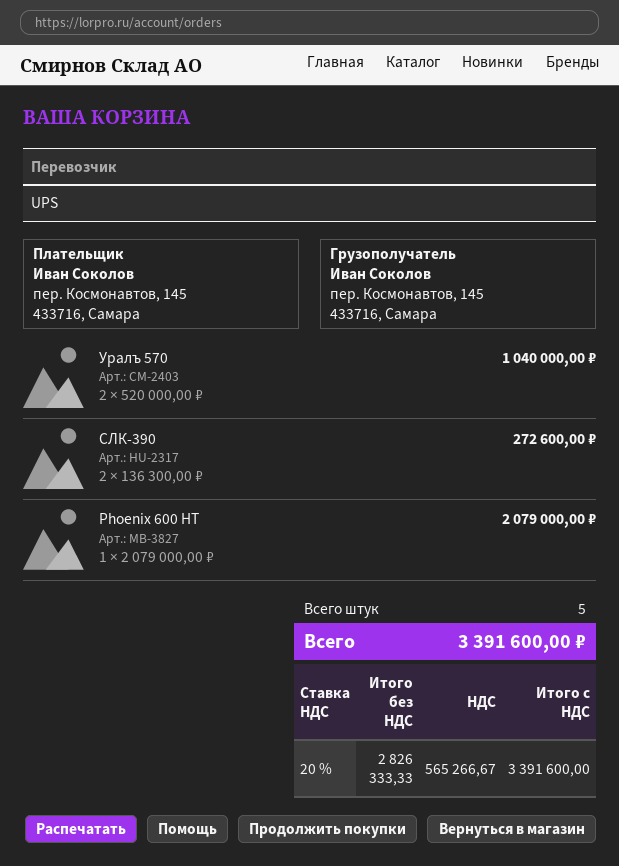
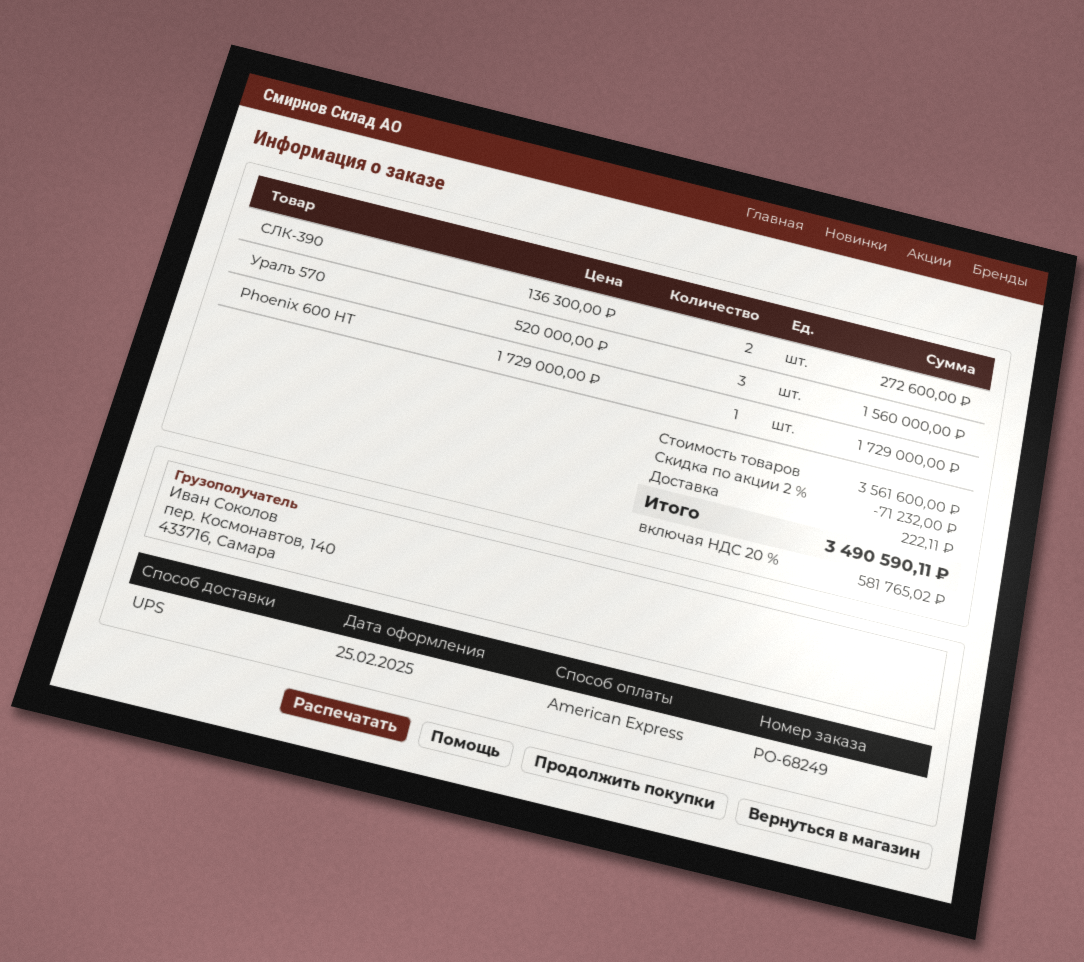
ship to: пер. Космонавтов, 145, 433716, Самара -> пер. Космонавтов, 140, 433716, Самара
Уралъ 570: 2 x 520000.00 = 1040000.00 -> 3 x 520000.00 = 1560000.00
Phoenix 600 HT: 1 x 2079000.00 = 2079000.00 -> 1 x 1729000.00 = 1729000.00
discount: none -> 2% = 71232.00
shipping: none -> 222.11
tax: 20% = 565266.67 -> 20% = 581765.02
total: 3391600.00 -> 3490590.11

